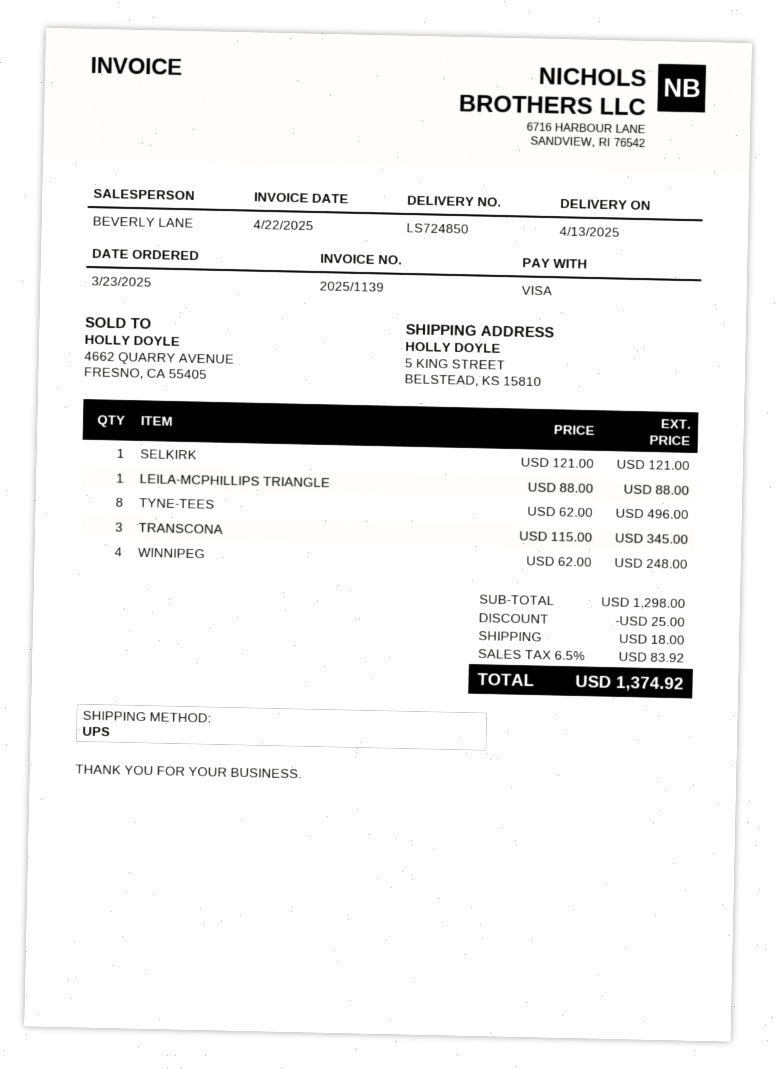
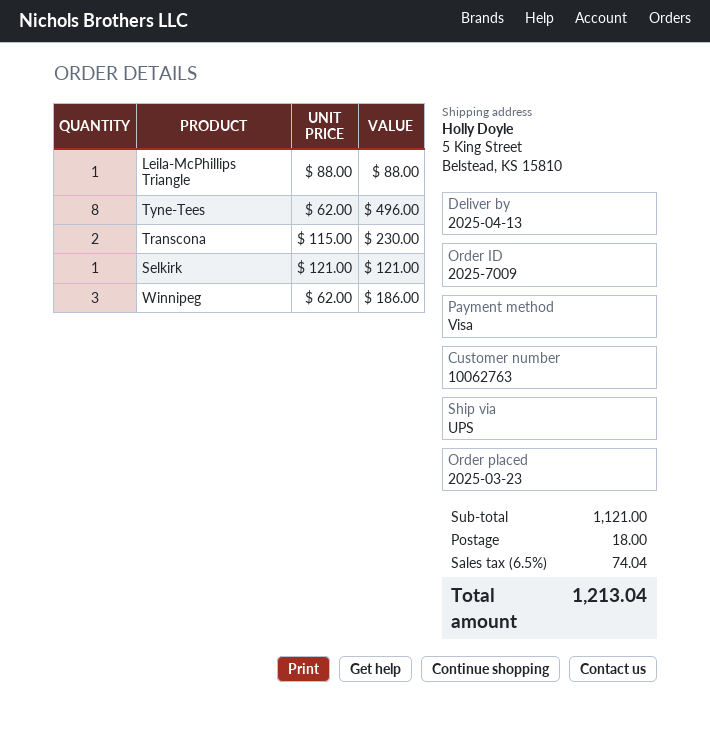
TRANSCONA: 3 x 115.00 = 345.00 -> 2 x 115.00 = 230.00
WINNIPEG: 4 x 62.00 = 248.00 -> 3 x 62.00 = 186.00
subtotal: 1298.00 -> 1121.00
discount: 25.00 -> none
tax: 6.5% = 83.92 -> 6.5% = 74.04
total: 1374.92 -> 1213.04

